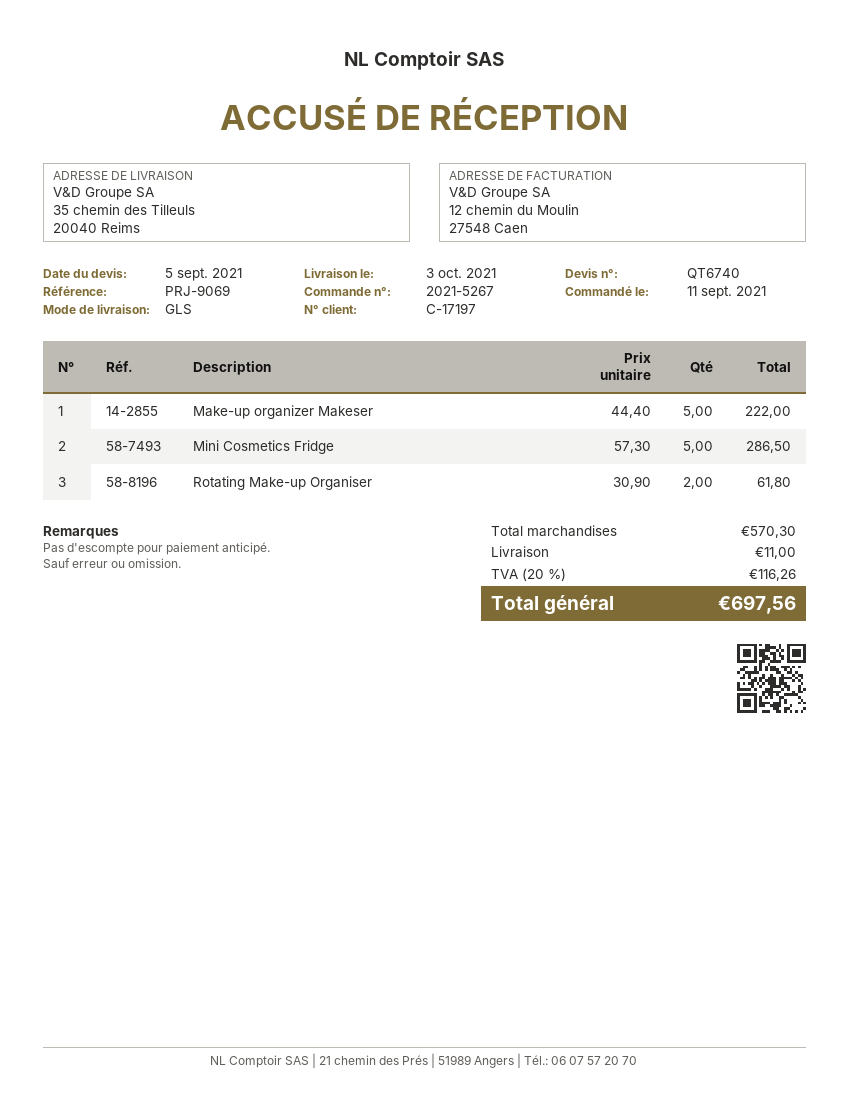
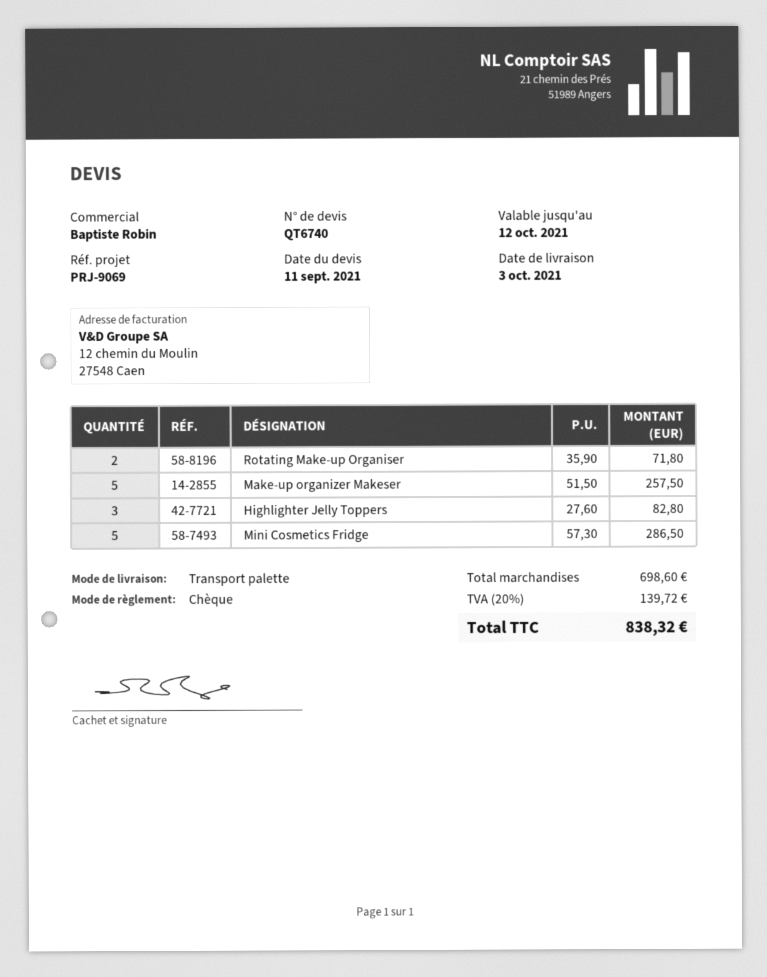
quote date: 2021-09-05 -> 2021-09-11
shipping method: GLS -> pallet freight
Make-up organizer Makeser: 5 x 44.40 = 222.00 -> 5 x 51.50 = 257.50
Rotating Make-up Organiser: 2 x 30.90 = 61.80 -> 2 x 35.90 = 71.80
Highlighter Jelly Toppers: none -> 3 x 27.60 = 82.80
subtotal: 570.30 -> 698.60
shipping: 11.00 -> none
tax: 20% = 116.26 -> 20% = 139.72
total: 697.56 -> 838.32

